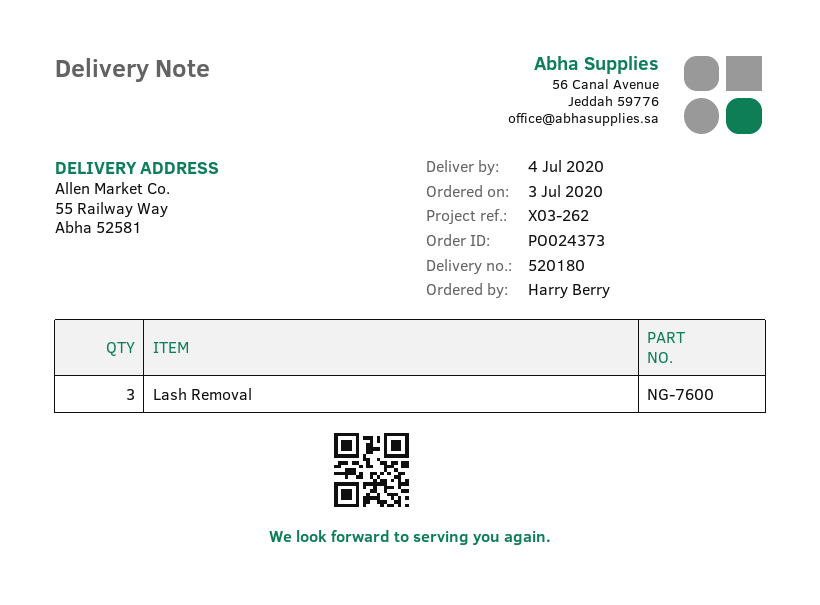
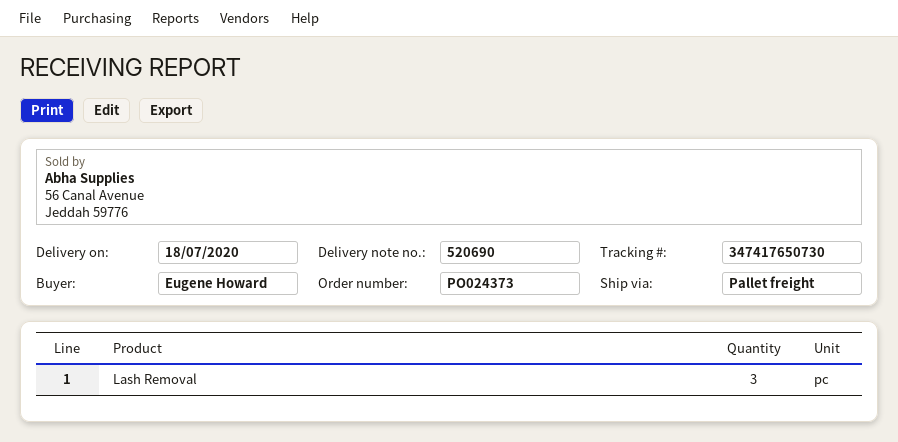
delivery note number: 520180 -> 520690
delivery date: 2020-07-04 -> 2020-07-18
ordered by: Harry Berry -> Eugene Howard

